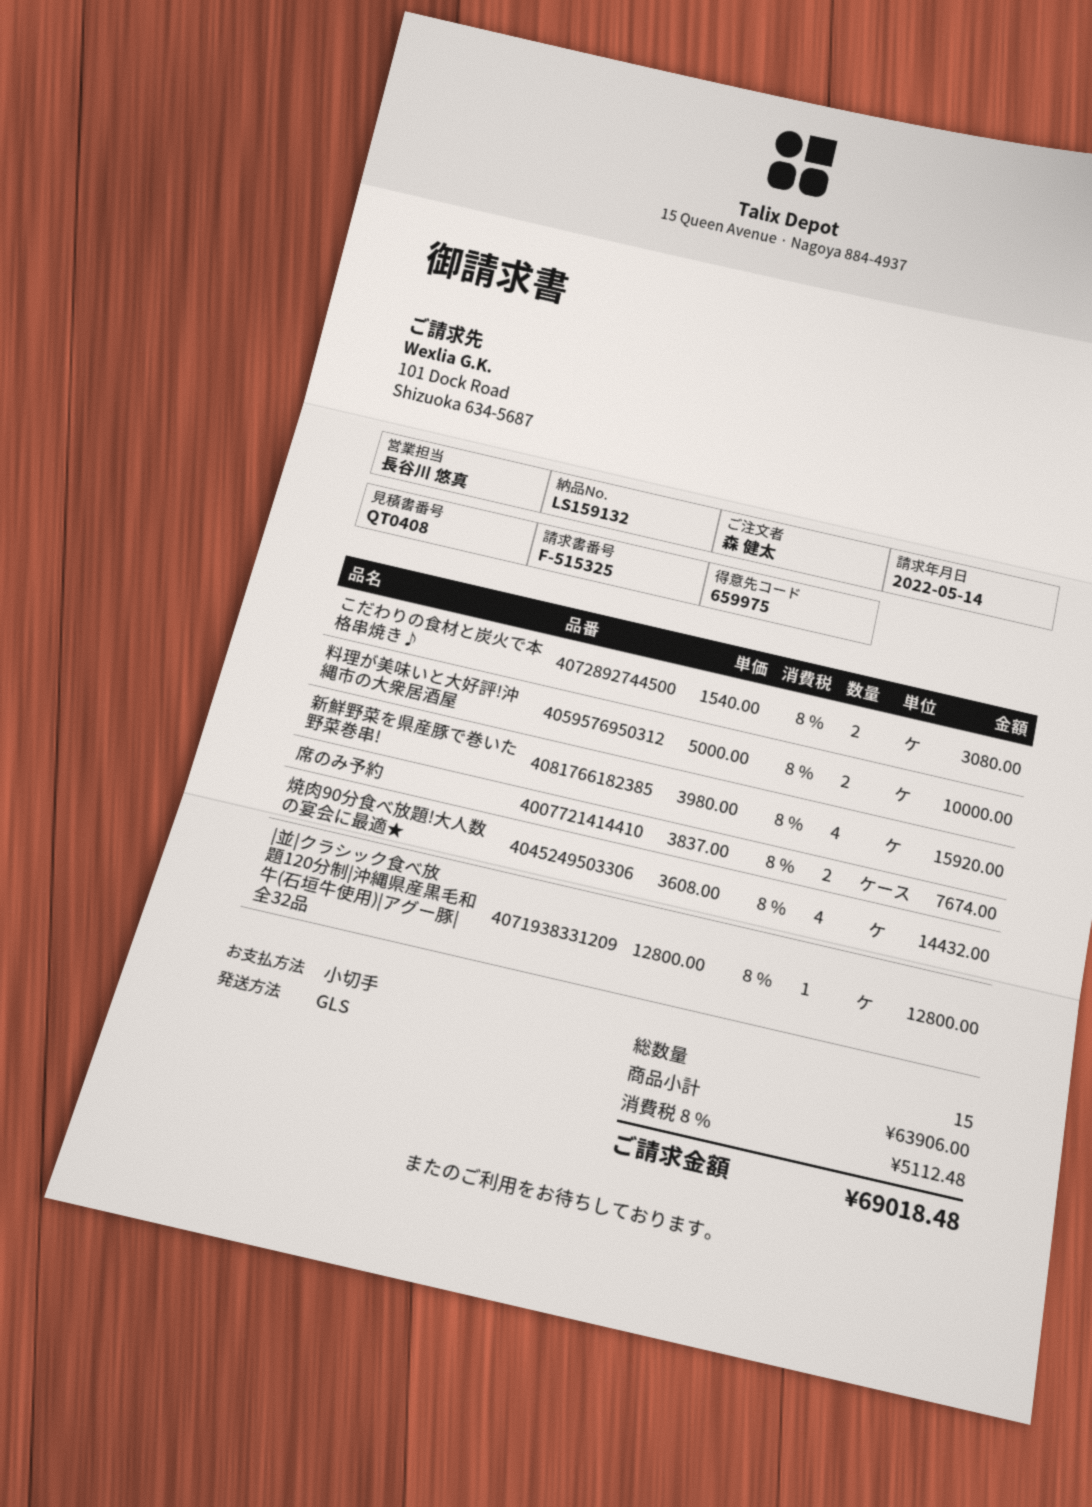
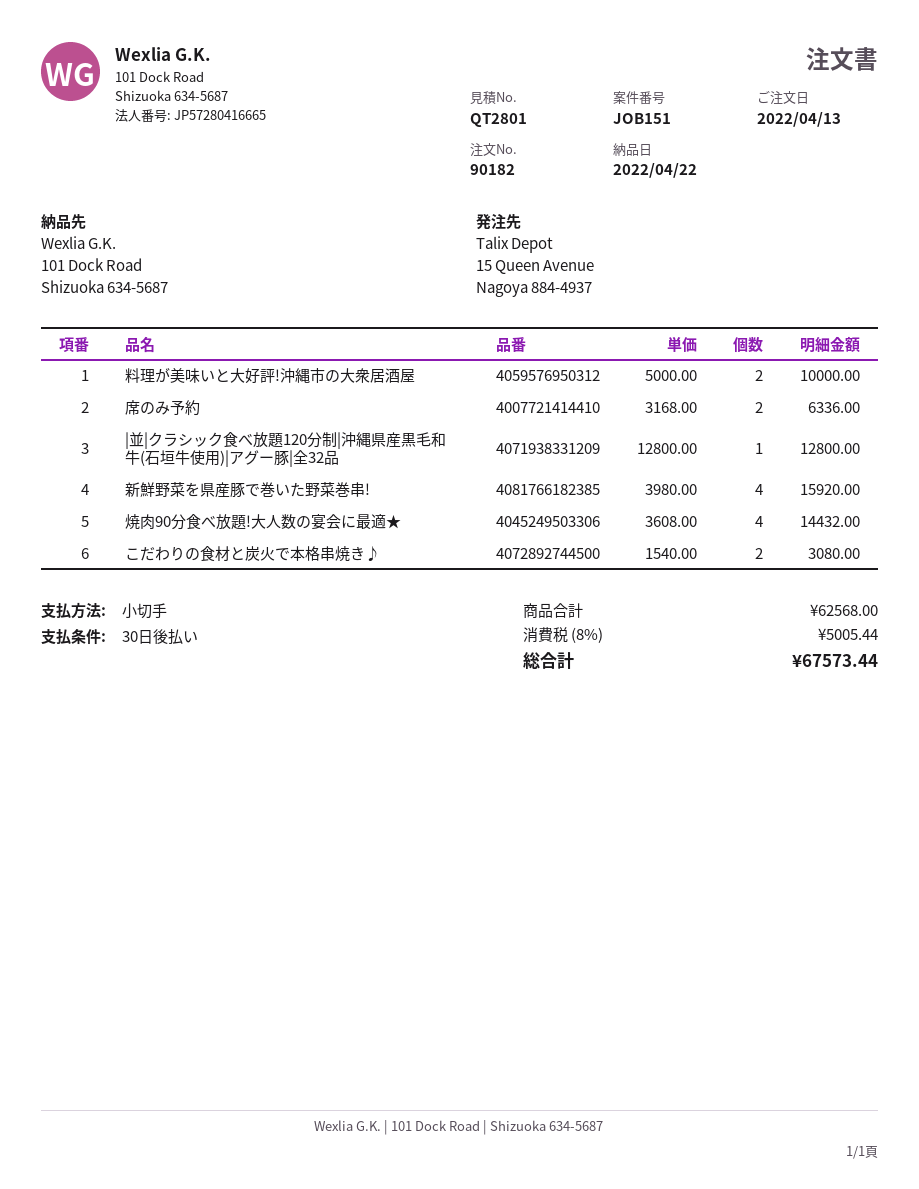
quote number: QT0408 -> QT2801
席のみ予約: 2 x 3837.00 = 7674.00 -> 2 x 3168.00 = 6336.00
subtotal: 63906.00 -> 62568.00
tax: 8% = 5112.48 -> 8% = 5005.44
total: 69018.48 -> 67573.44

